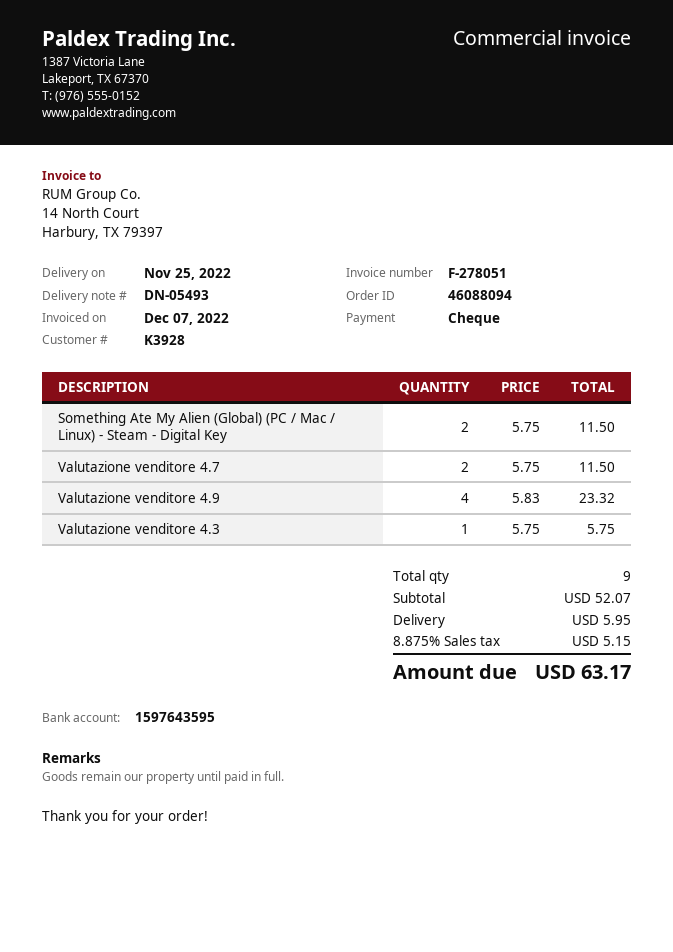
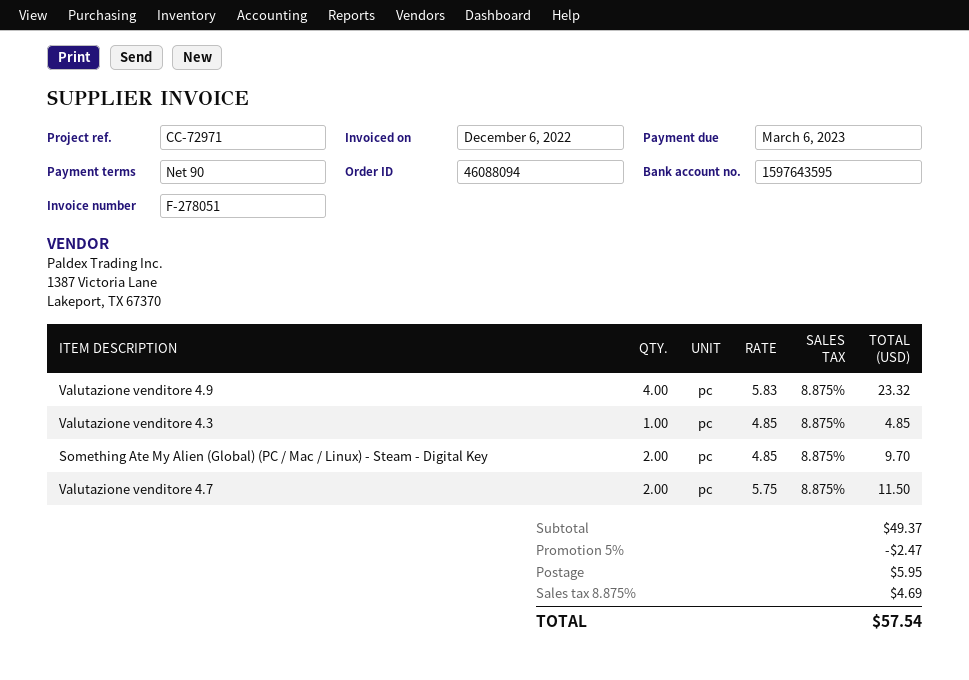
invoice date: 2022-12-07 -> 2022-12-06
Something Ate My Alien (Global) (PC / Mac / Linux) - Steam - Digital Key: 2 x 5.75 = 11.50 -> 2 x 4.85 = 9.70
Valutazione venditore 4.3: 1 x 5.75 = 5.75 -> 1 x 4.85 = 4.85
subtotal: 52.07 -> 49.37
discount: none -> 5% = 2.47
tax: 8.875% = 5.15 -> 8.875% = 4.69
total: 63.17 -> 57.54

